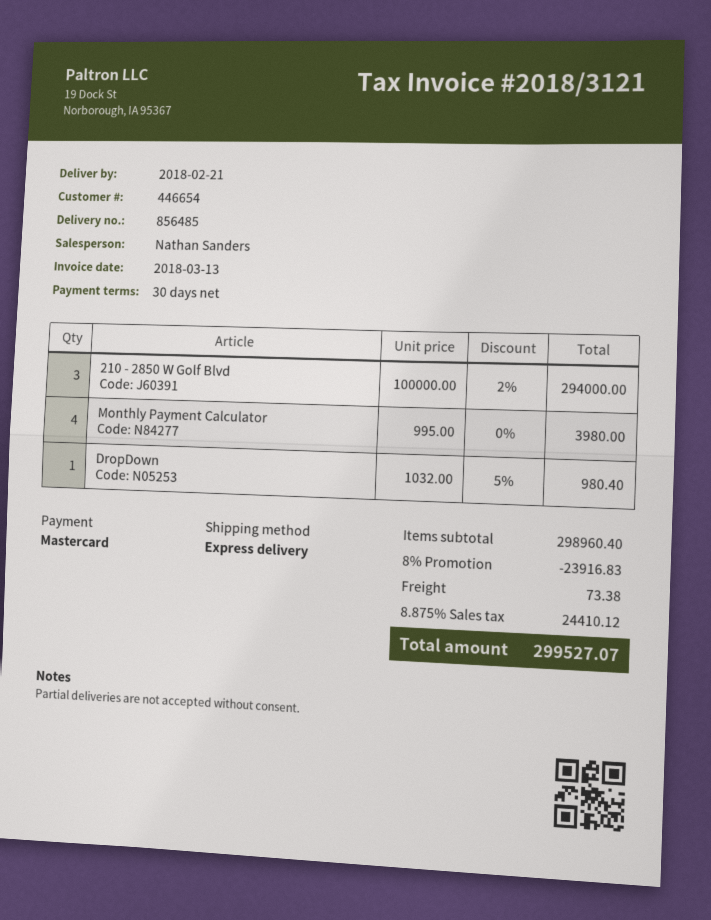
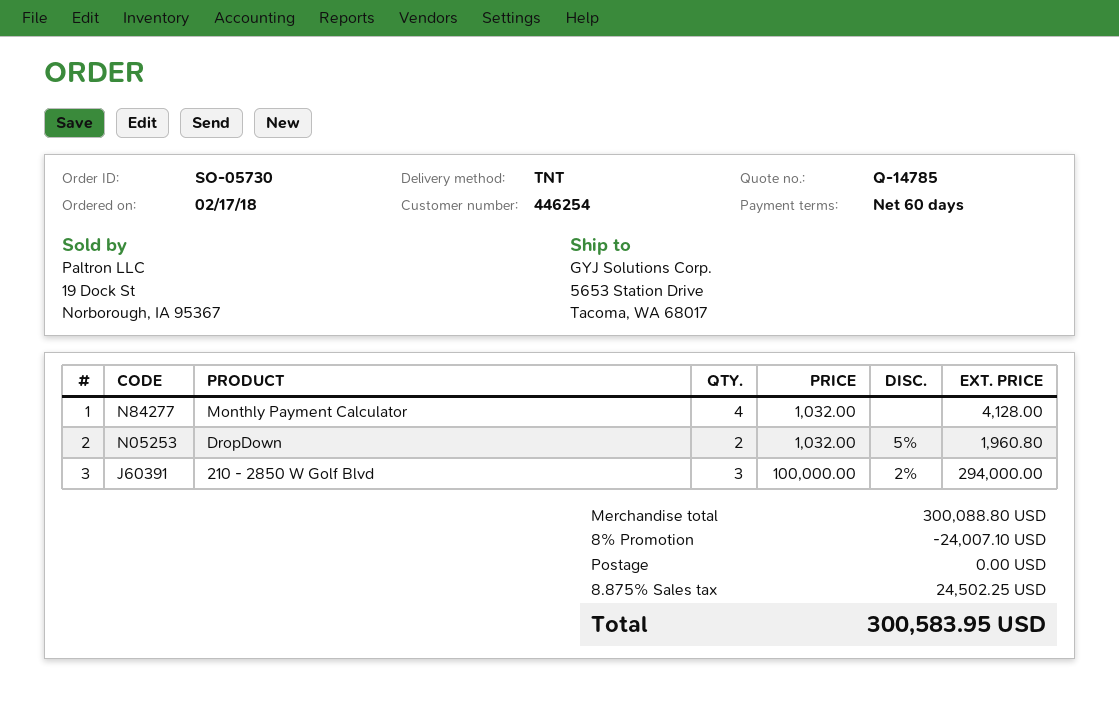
payment terms: 30 days -> 60 days
customer number: 446654 -> 446254
shipping method: express -> TNT
Monthly Payment Calculator: 4 x 995.00 = 3980.00 -> 4 x 1032.00 = 4128.00
DropDown: 1 x 1032.00 - 5% = 980.40 -> 2 x 1032.00 - 5% = 1960.80
subtotal: 298960.40 -> 300088.80
discount: 8% = 23916.83 -> 8% = 24007.10
shipping: 73.38 -> 0.00
tax: 8.875% = 24410.12 -> 8.875% = 24502.25
total: 299527.07 -> 300583.95

